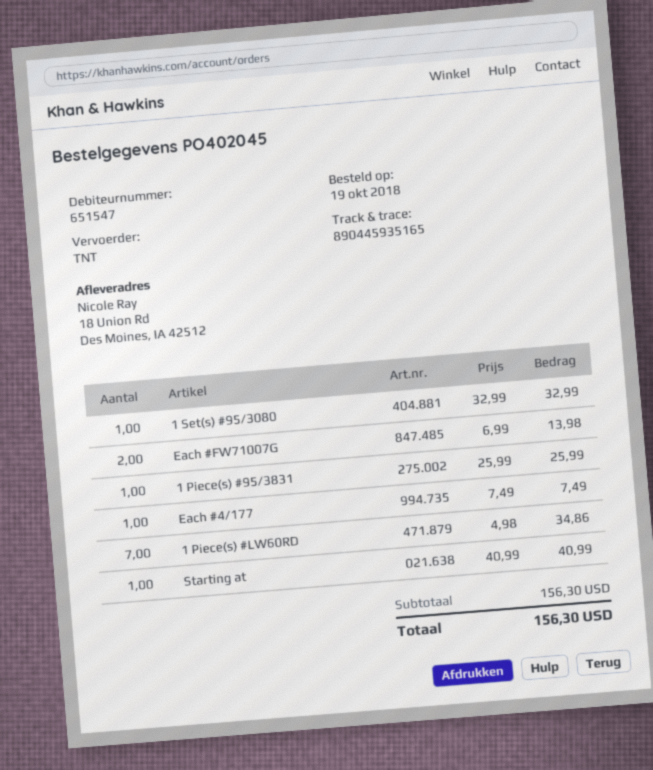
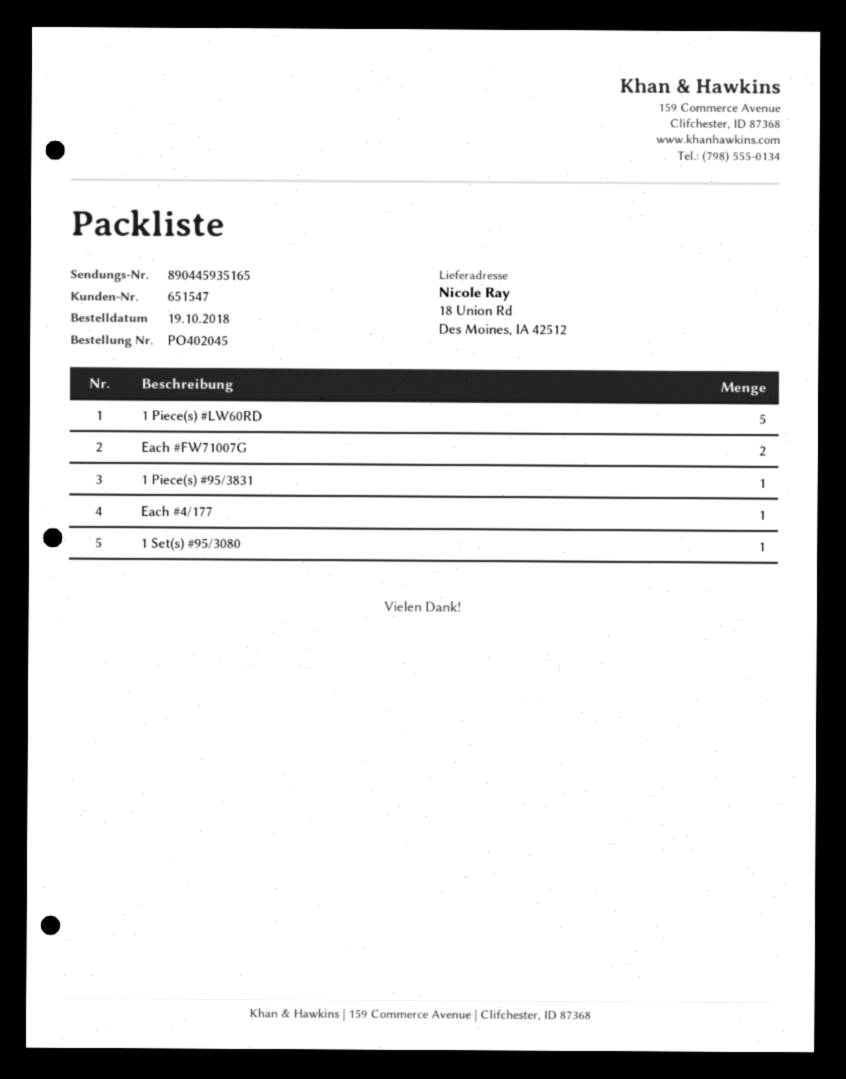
1 Piece(s) #LW60RD: 7 -> 5
Starting at: 1 -> none

